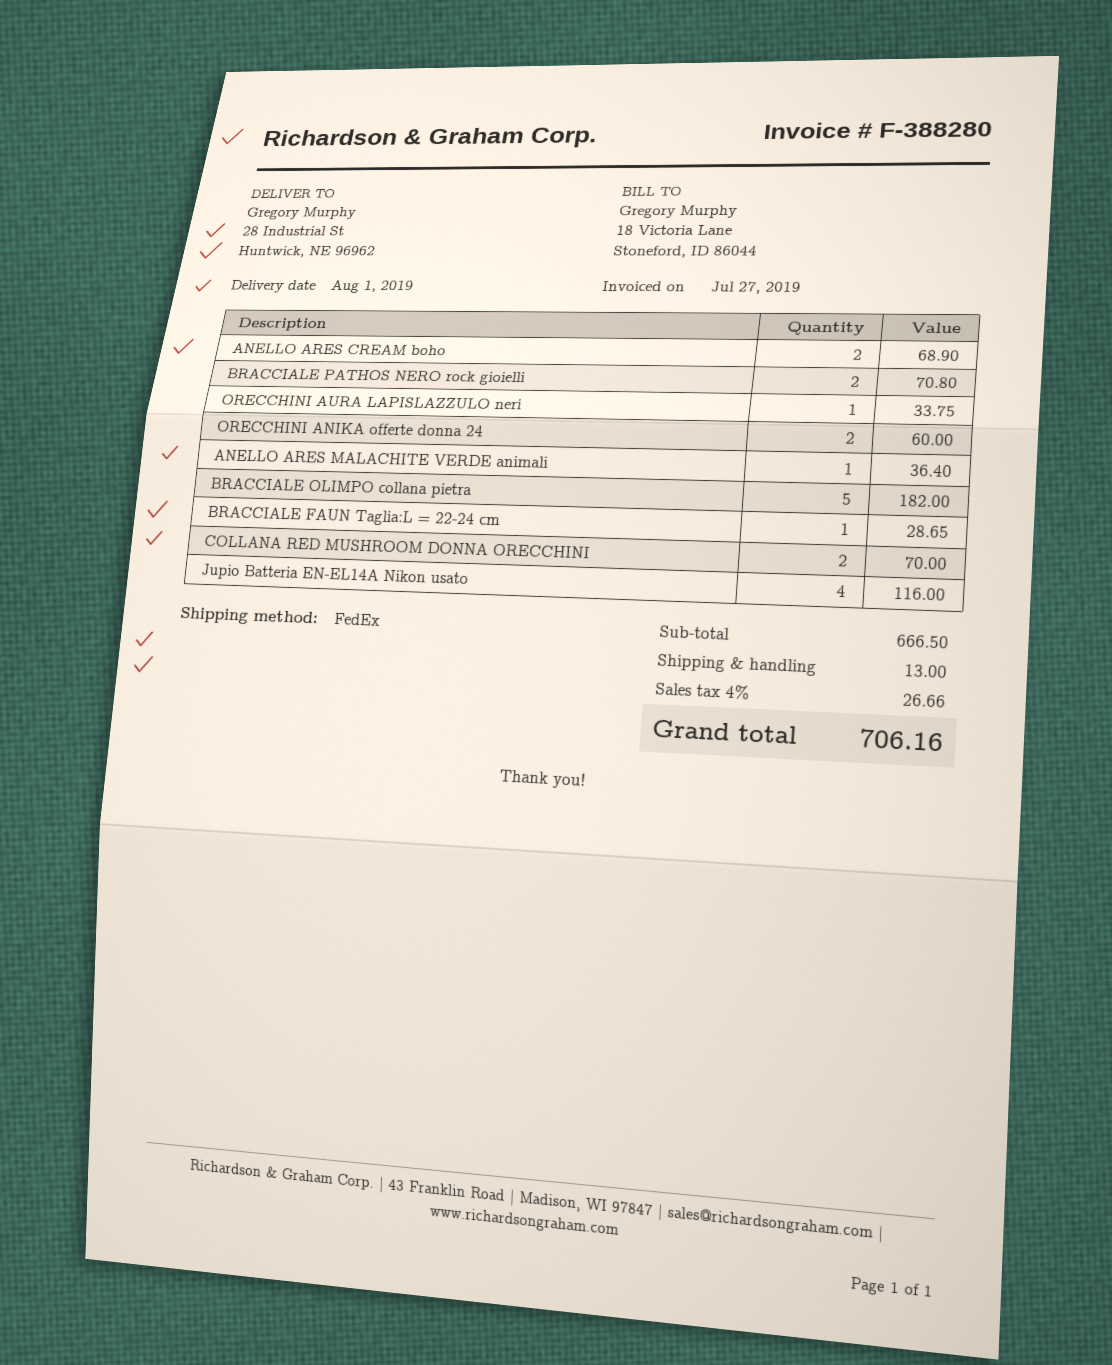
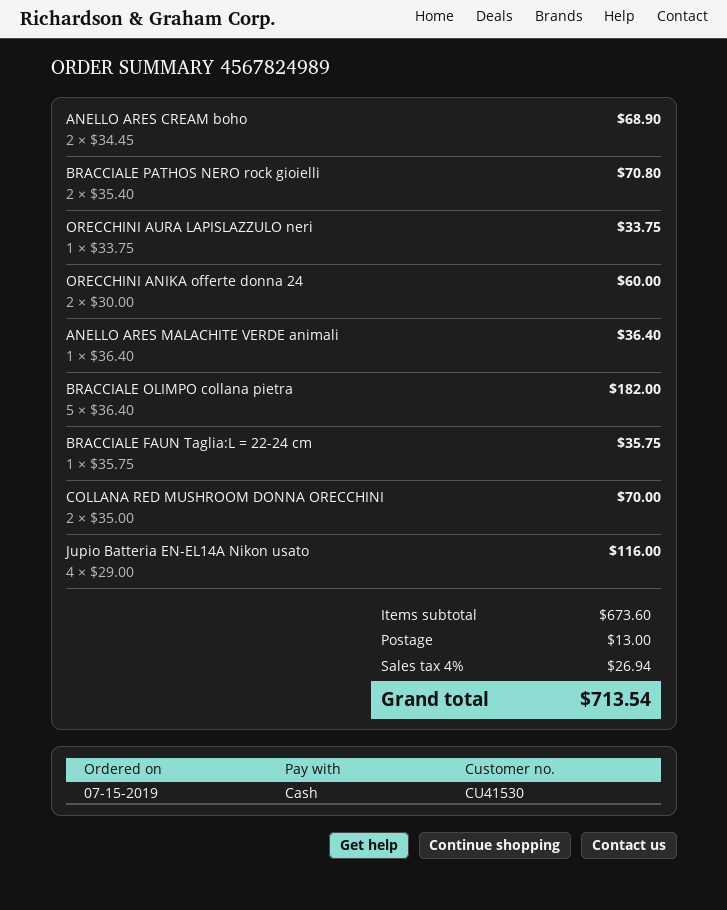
BRACCIALE FAUN Taglia:L = 22-24 cm: 1 for 28.65 -> 1 for 35.75
subtotal: 666.50 -> 673.60
tax: 4% = 26.66 -> 4% = 26.94
total: 706.16 -> 713.54

